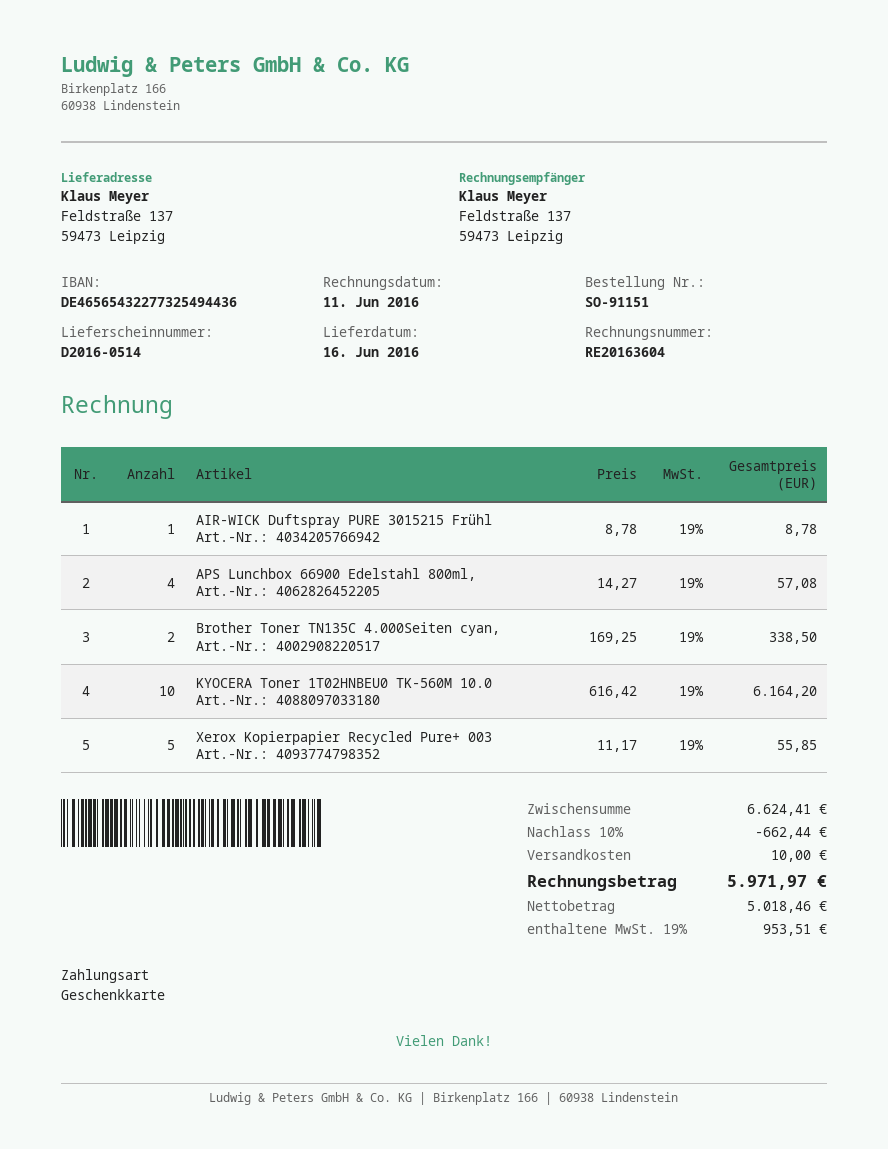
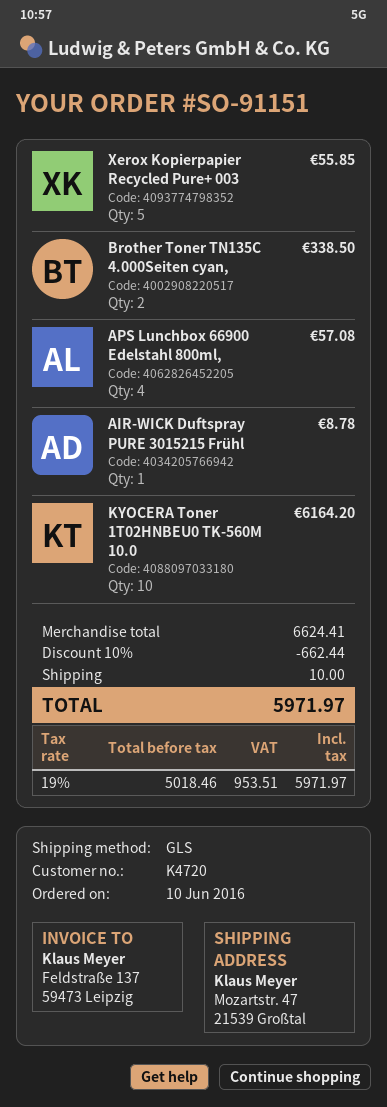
ship to: Feldstraße 137, 59473 Leipzig -> Mozartstr. 47, 21539 Großtal

